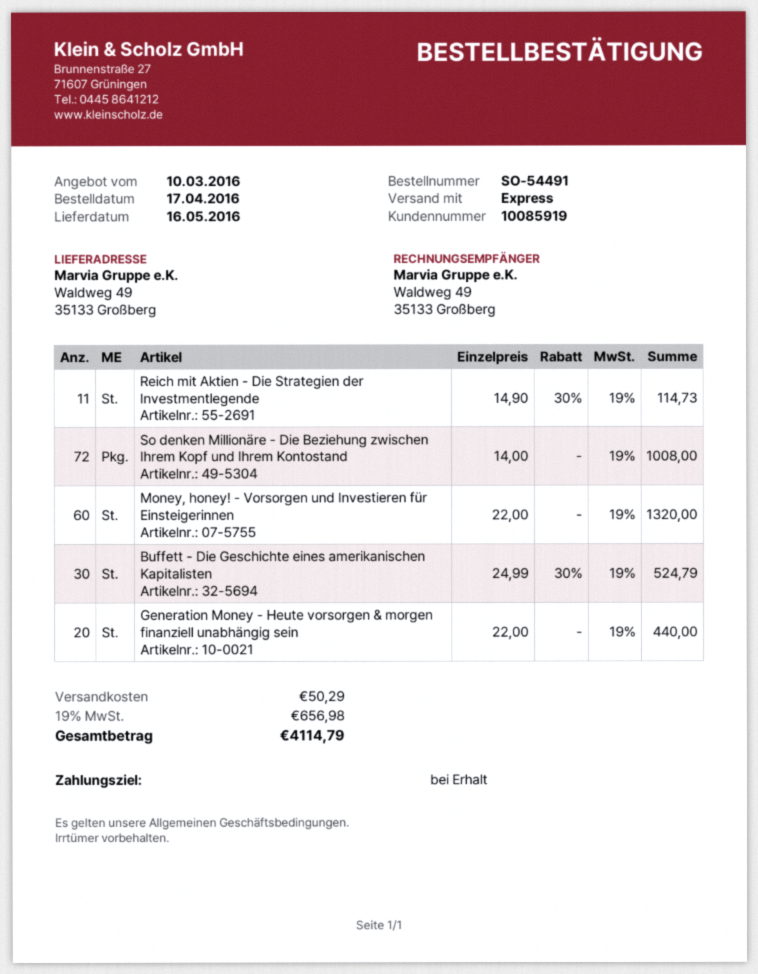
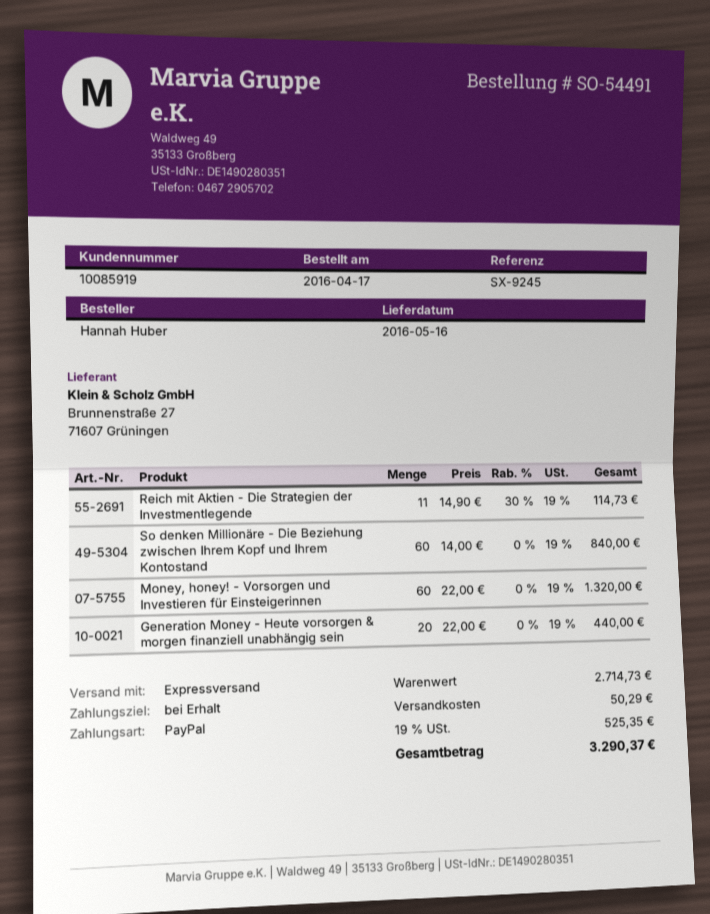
So denken Millionäre - Die Beziehung zwischen Ihrem Kopf und Ihrem Kontostand: 72 x 14.00 = 1008.00 -> 60 x 14.00 = 840.00
Buffett - Die Geschichte eines amerikanischen Kapitalisten: 30 x 24.99 - 30% = 524.79 -> none
tax: 19% = 656.98 -> 19% = 525.35
total: 4114.79 -> 3290.37

